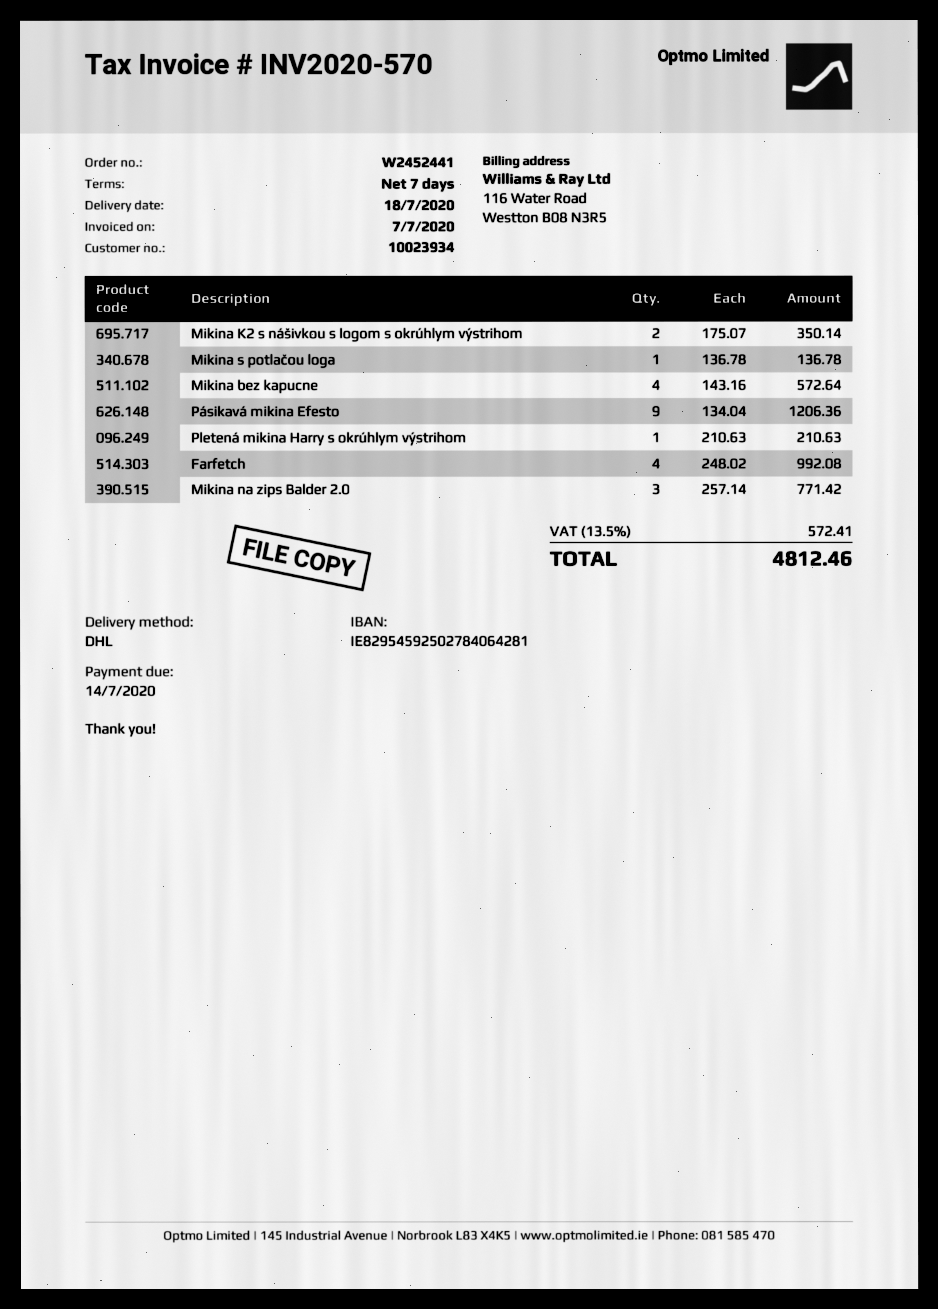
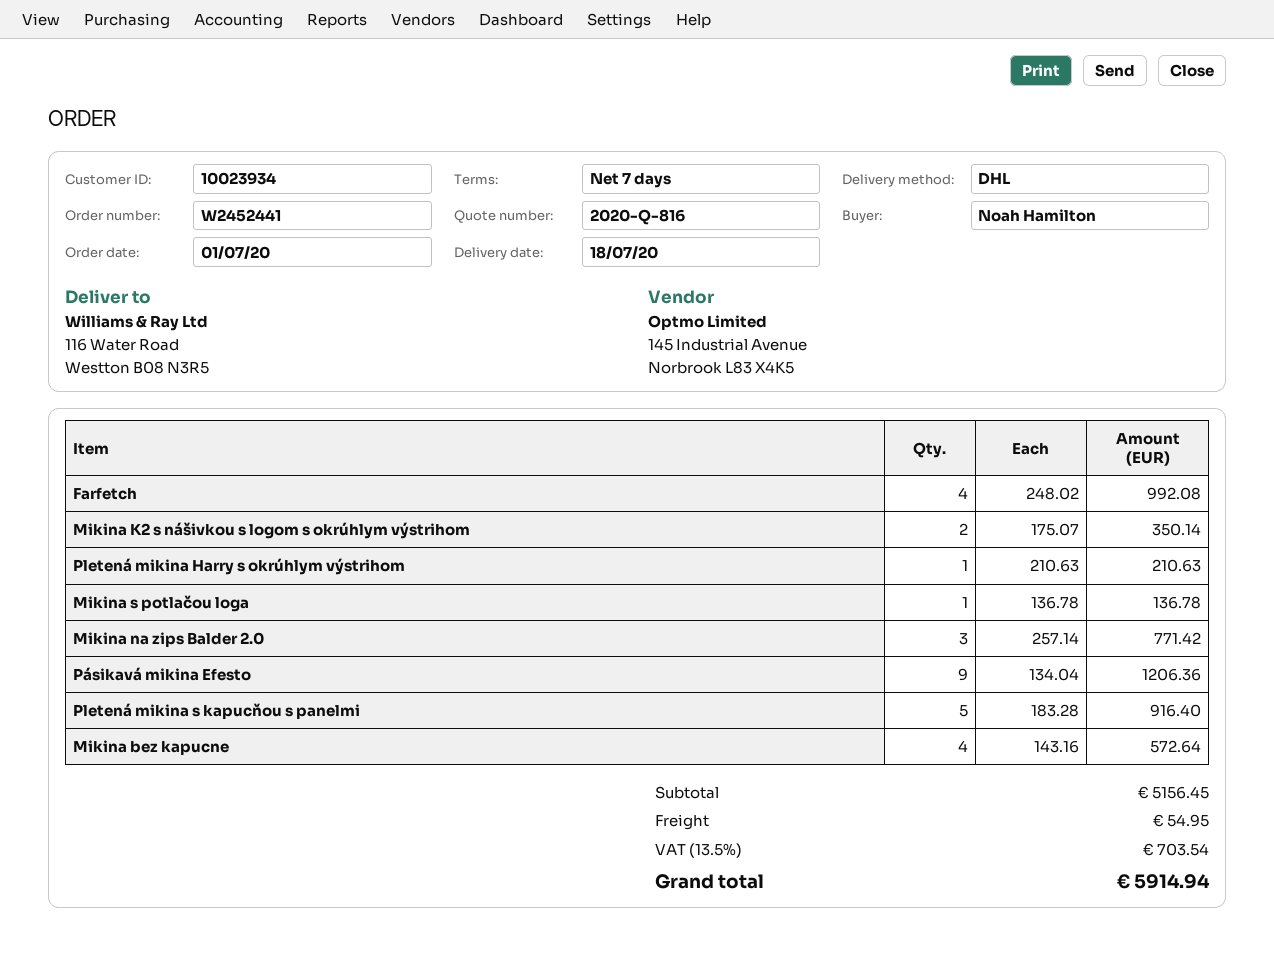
Pletená mikina s kapucňou s panelmi: none -> 5 x 183.28 = 916.40
shipping: none -> 54.95
tax: 13.5% = 572.41 -> 13.5% = 703.54
total: 4812.46 -> 5914.94

